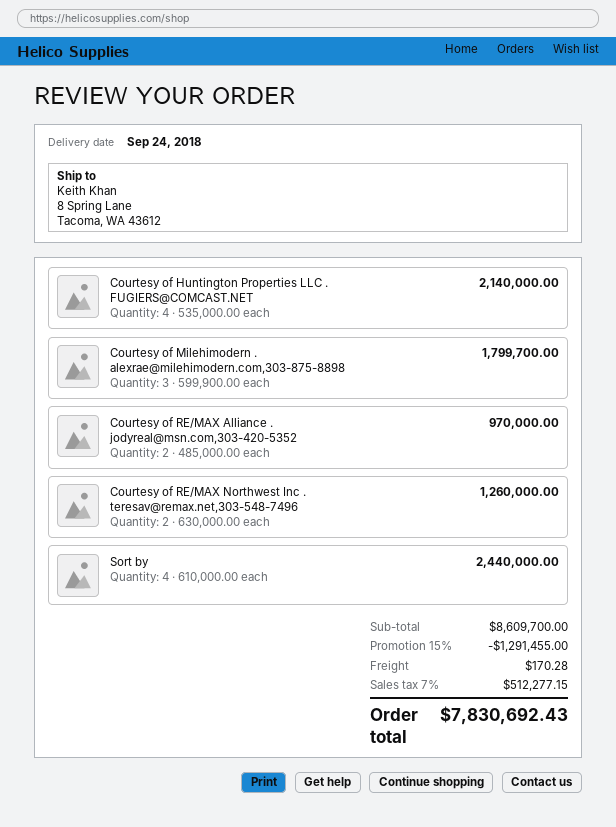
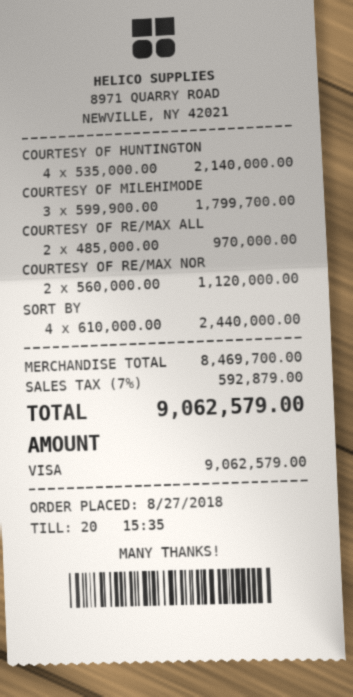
Courtesy of RE/MAX Northwest Inc . teresav@remax.net,303-548-7496: 2 x 630000.00 = 1260000.00 -> 2 x 560000.00 = 1120000.00
subtotal: 8609700.00 -> 8469700.00
discount: 15% = 1291455.00 -> none
shipping: 170.28 -> none
tax: 7% = 512277.15 -> 7% = 592879.00
total: 7830692.43 -> 9062579.00

